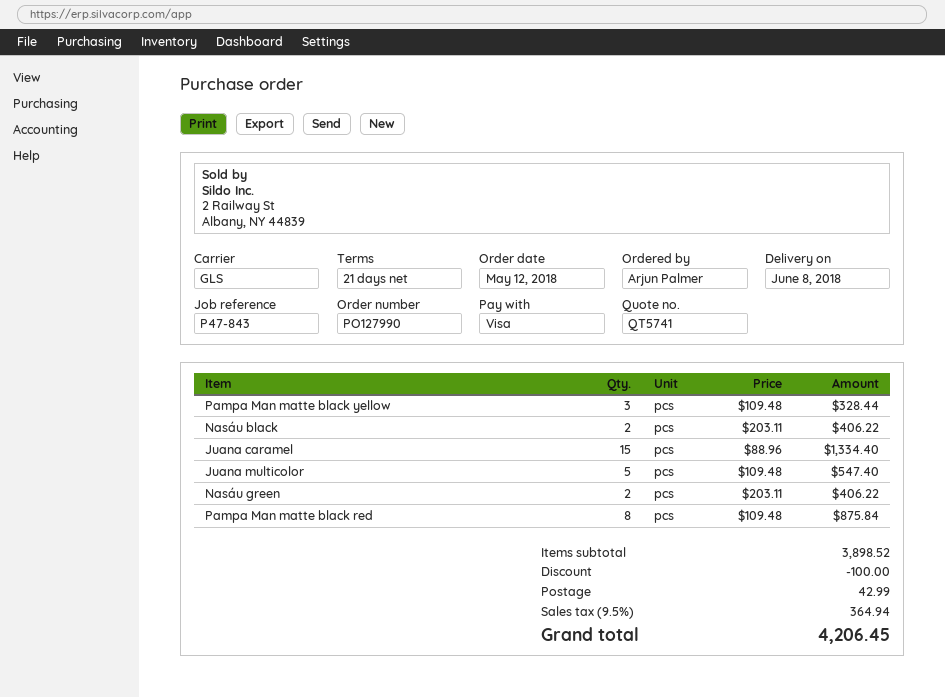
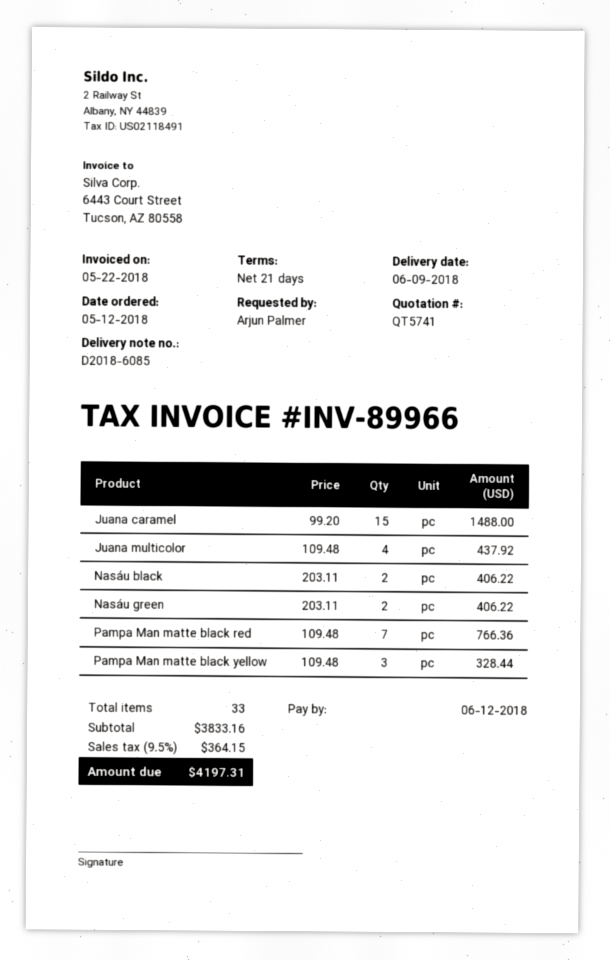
delivery date: 2018-06-08 -> 2018-06-09
Juana caramel: 15 x 88.96 = 1334.40 -> 15 x 99.20 = 1488.00
Juana multicolor: 5 x 109.48 = 547.40 -> 4 x 109.48 = 437.92
Pampa Man matte black red: 8 x 109.48 = 875.84 -> 7 x 109.48 = 766.36
subtotal: 3898.52 -> 3833.16
discount: 100.00 -> none
shipping: 42.99 -> none
tax: 9.5% = 364.94 -> 9.5% = 364.15
total: 4206.45 -> 4197.31

